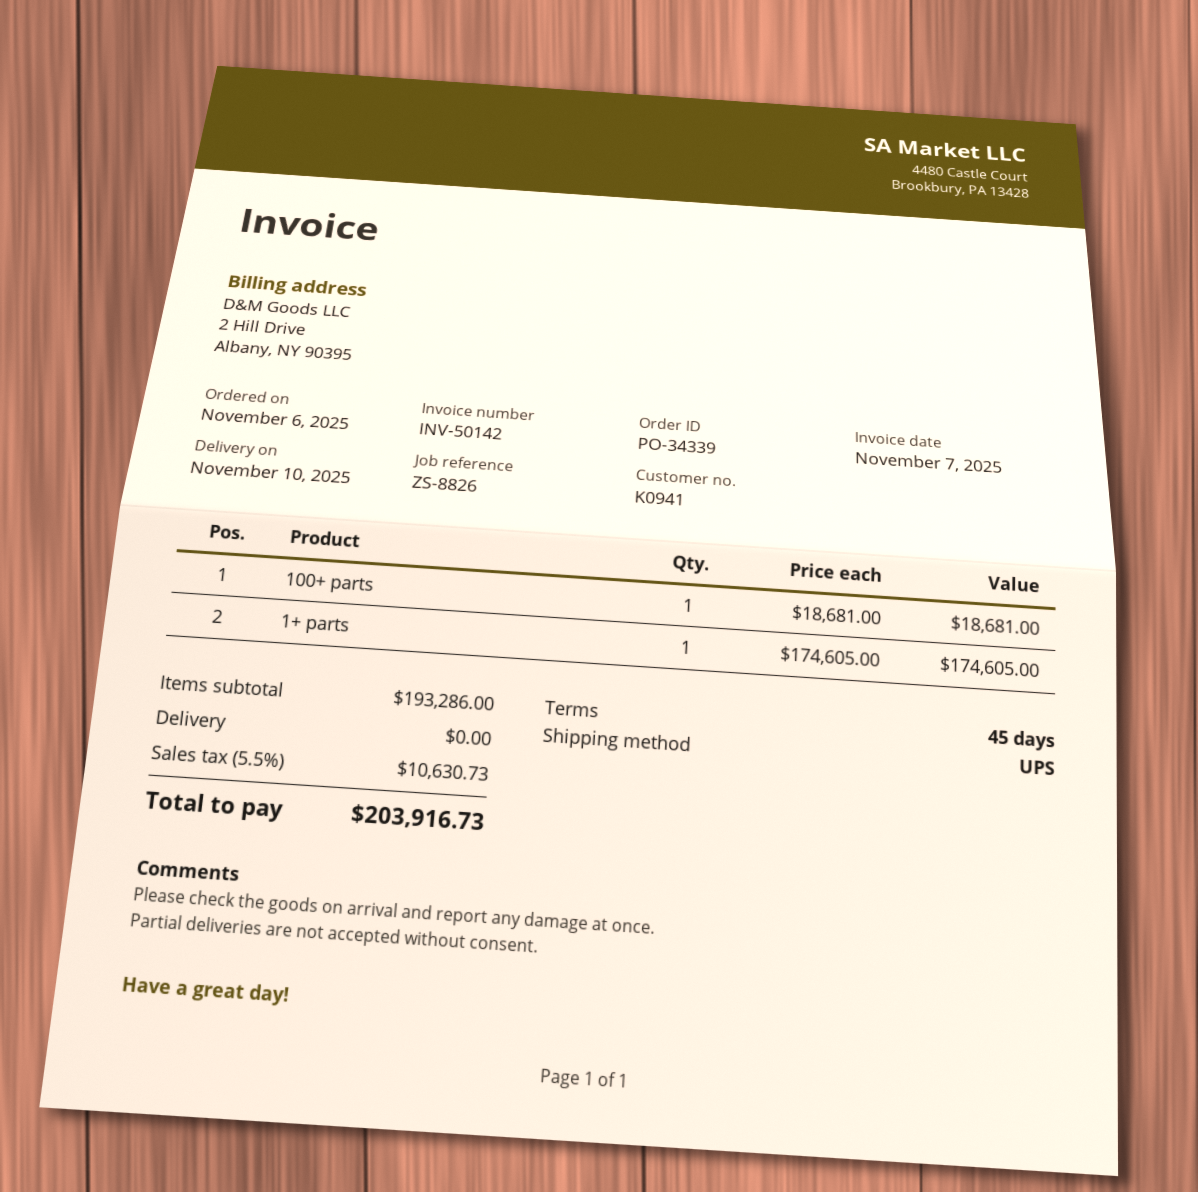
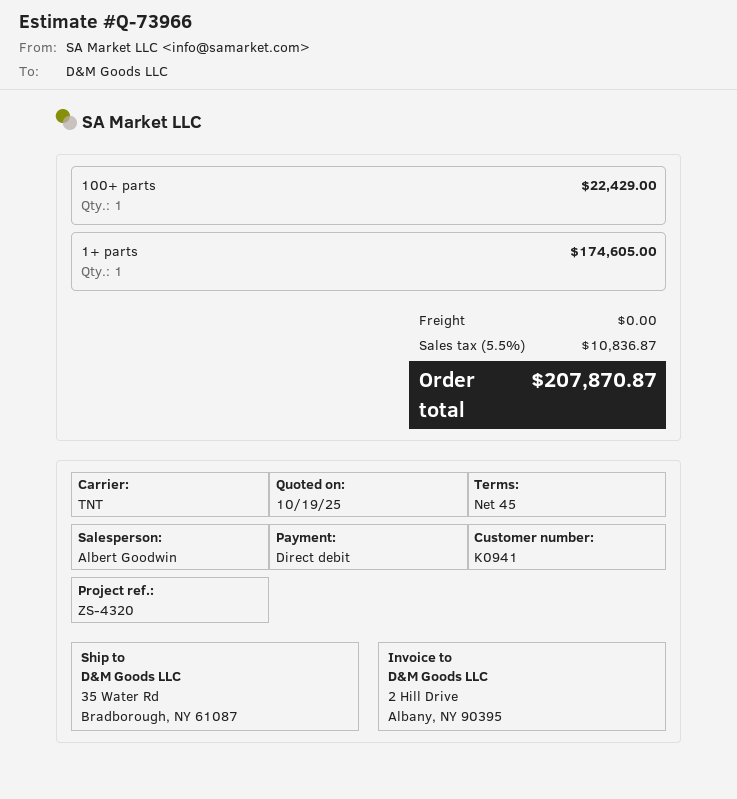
reference: ZS-8826 -> ZS-4320
shipping method: UPS -> TNT
100+ parts: 1 for 18681.00 -> 1 for 22429.00
tax: 5.5% = 10630.73 -> 5.5% = 10836.87
total: 203916.73 -> 207870.87

